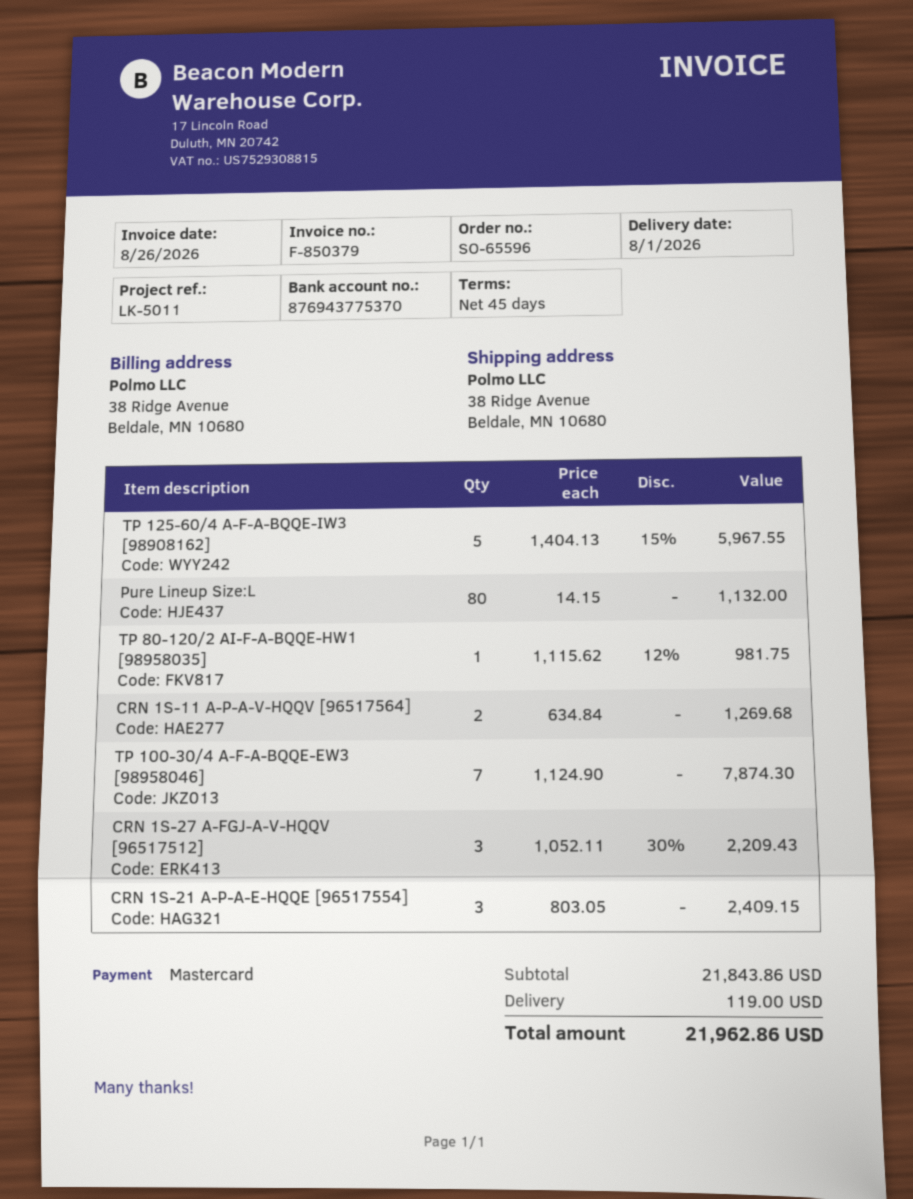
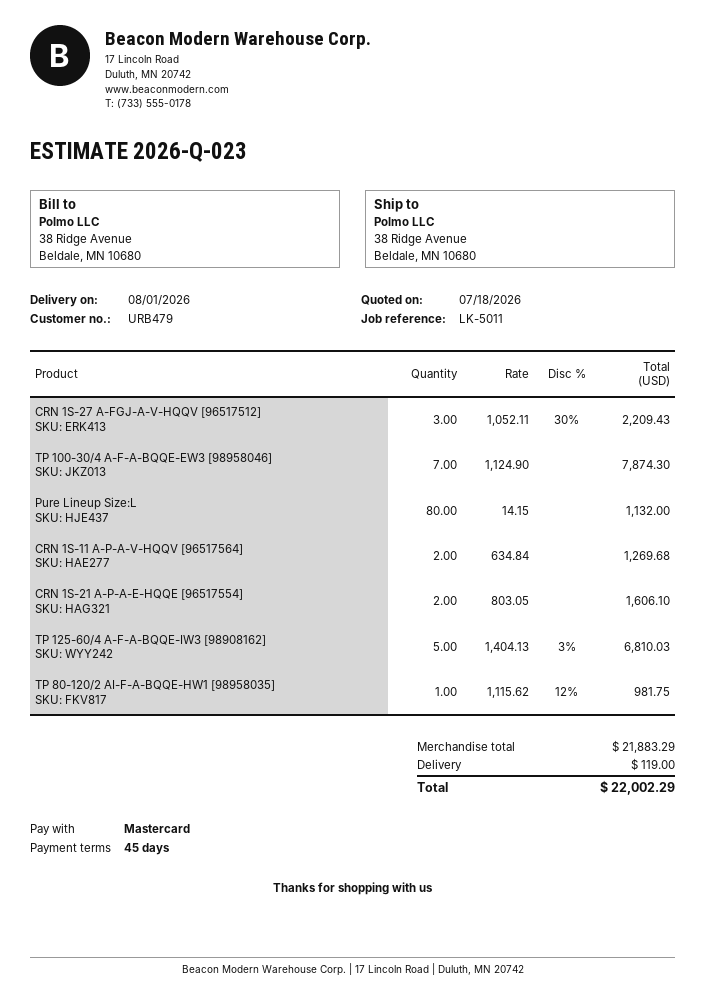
TP 125-60/4 A-F-A-BQQE-IW3 [98908162]: 5 x 1404.13 - 15% = 5967.55 -> 5 x 1404.13 - 3% = 6810.03
CRN 1S-21 A-P-A-E-HQQE [96517554]: 3 x 803.05 = 2409.15 -> 2 x 803.05 = 1606.10
subtotal: 21843.86 -> 21883.29
total: 21962.86 -> 22002.29

